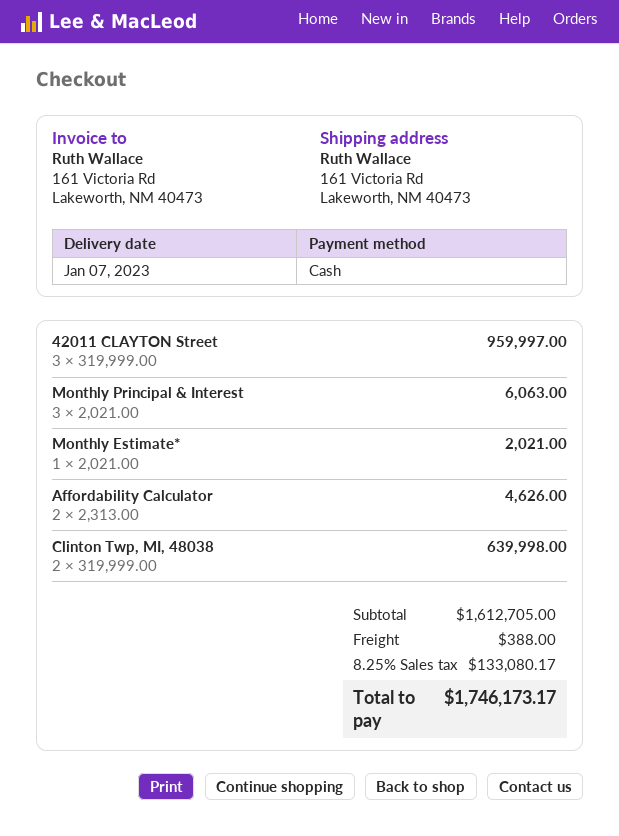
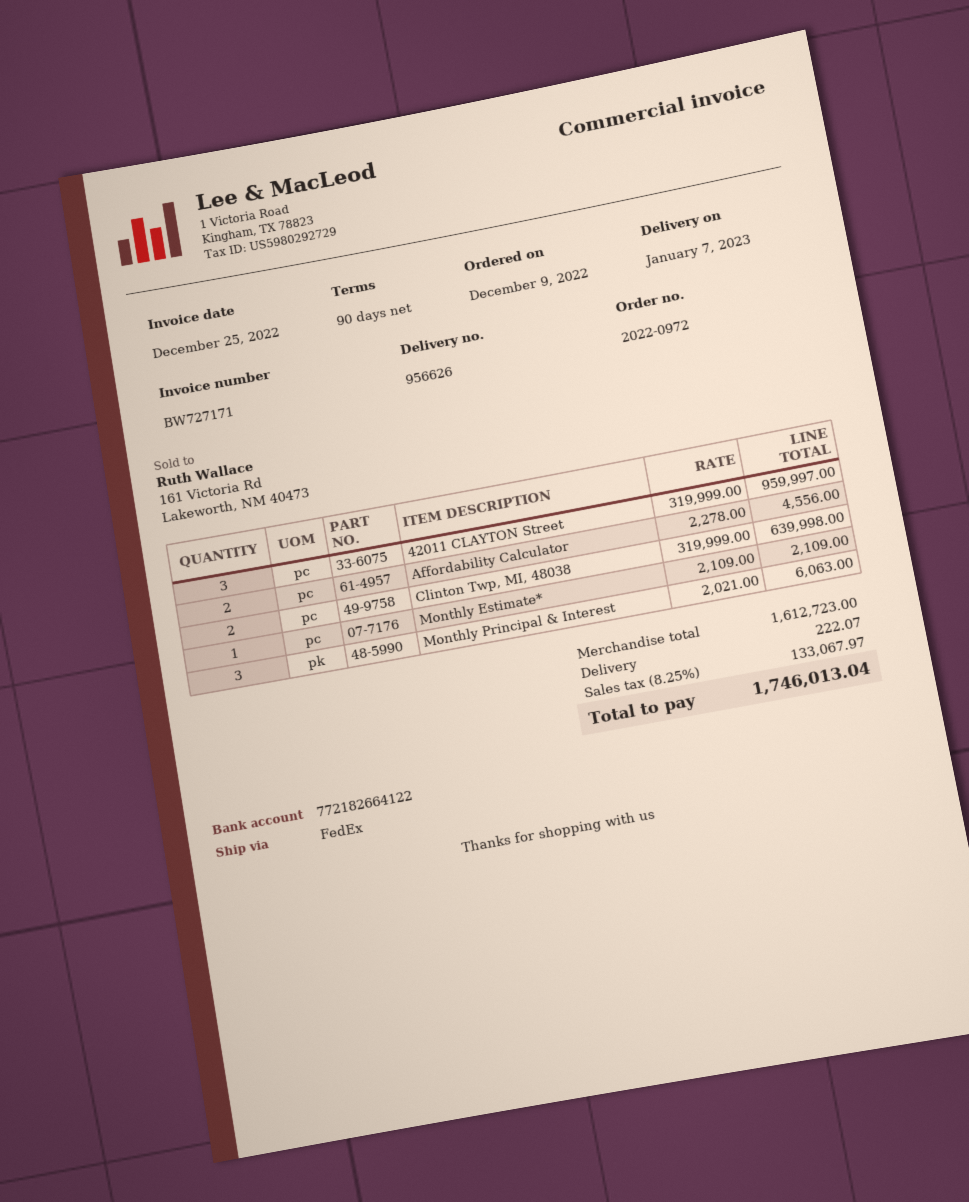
Monthly Estimate*: 1 x 2021.00 = 2021.00 -> 1 x 2109.00 = 2109.00
Affordability Calculator: 2 x 2313.00 = 4626.00 -> 2 x 2278.00 = 4556.00
subtotal: 1612705.00 -> 1612723.00
shipping: 388.00 -> 222.07
tax: 8.25% = 133080.17 -> 8.25% = 133067.97
total: 1746173.17 -> 1746013.04

